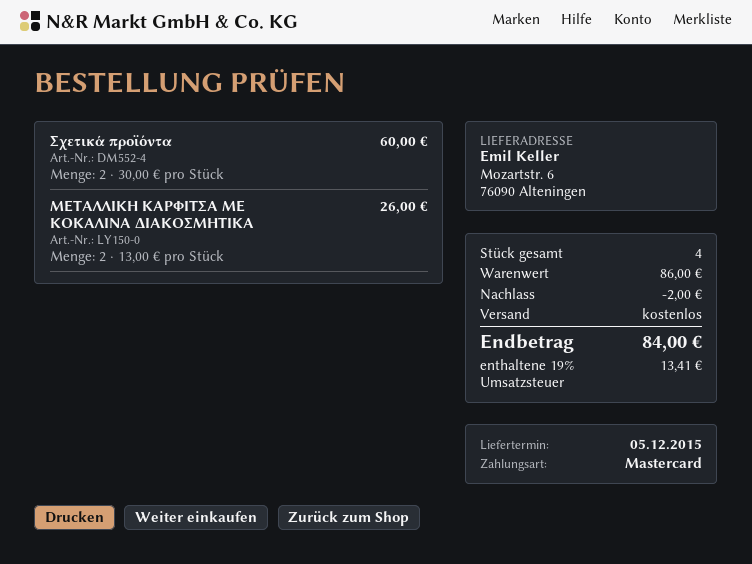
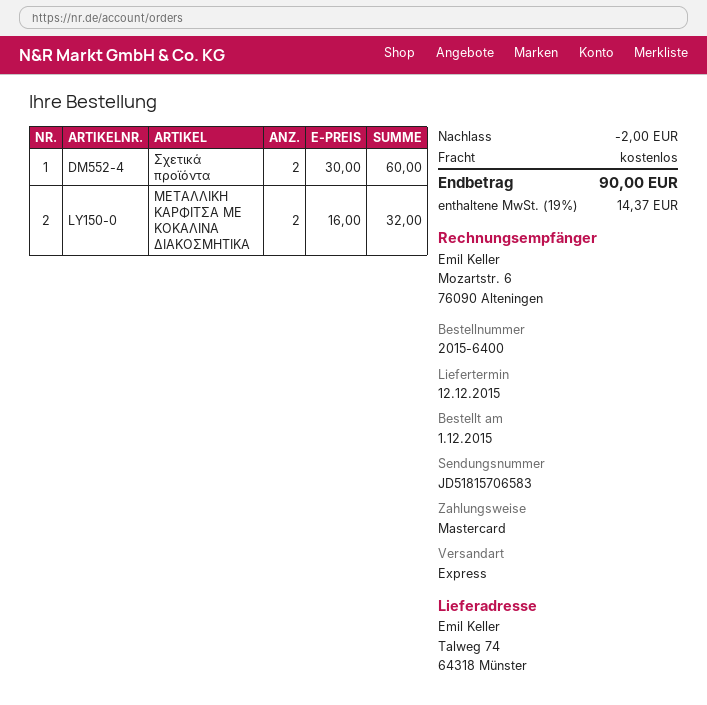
delivery date: 2015-12-05 -> 2015-12-12
ship to: Mozartstr. 6, 76090 Alteningen -> Talweg 74, 64318 Münster
ΜΕΤΑΛΛΙΚΗ ΚΑΡΦΙΤΣΑ ΜΕ ΚΟΚΑΛΙΝΑ ΔΙΑΚΟΣΜΗΤΙΚΑ: 2 x 13.00 = 26.00 -> 2 x 16.00 = 32.00
tax: 19% = 13.41 -> 19% = 14.37
total: 84.00 -> 90.00

